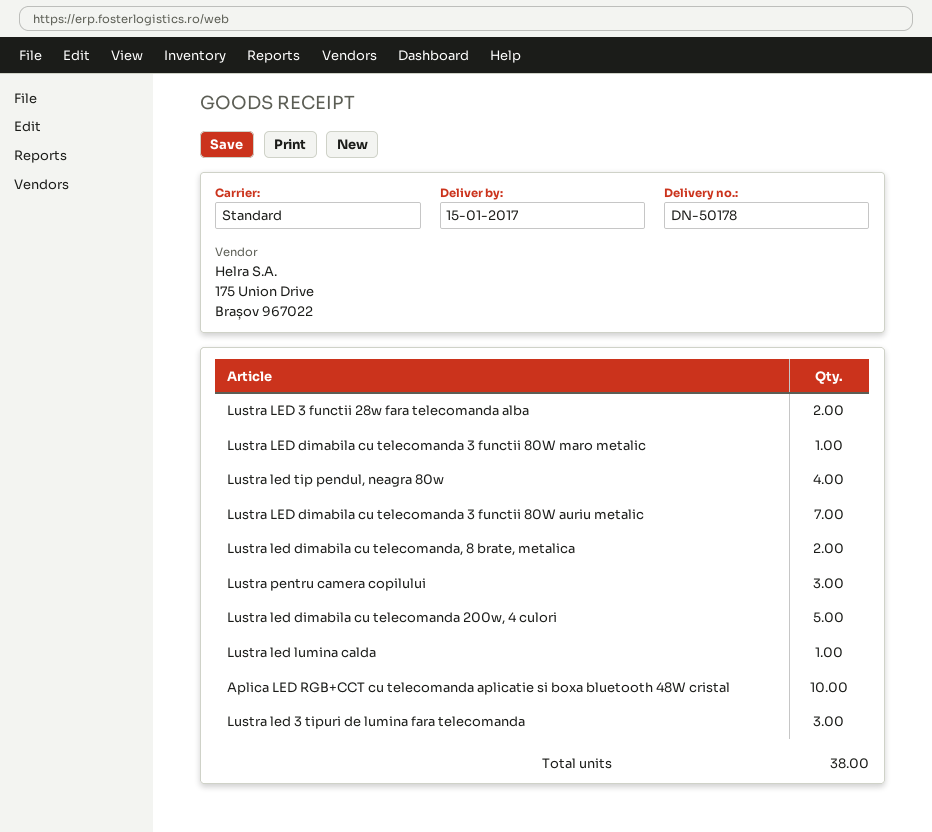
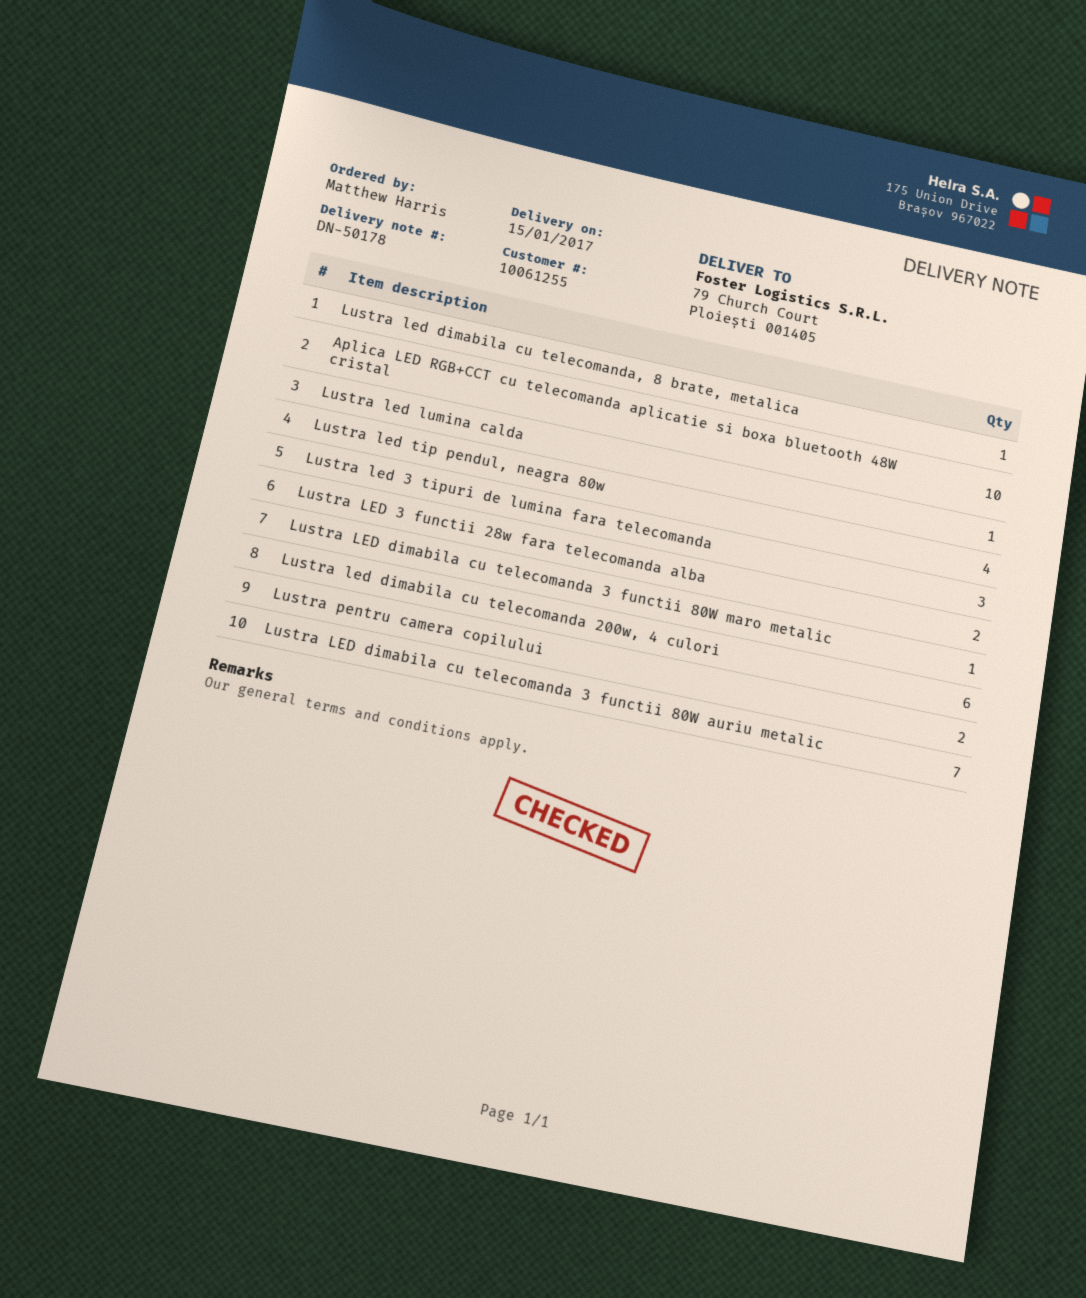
Lustra led dimabila cu telecomanda, 8 brate, metalica: 2 -> 1
Lustra pentru camera copilului: 3 -> 2
Lustra led dimabila cu telecomanda 200w, 4 culori: 5 -> 6

